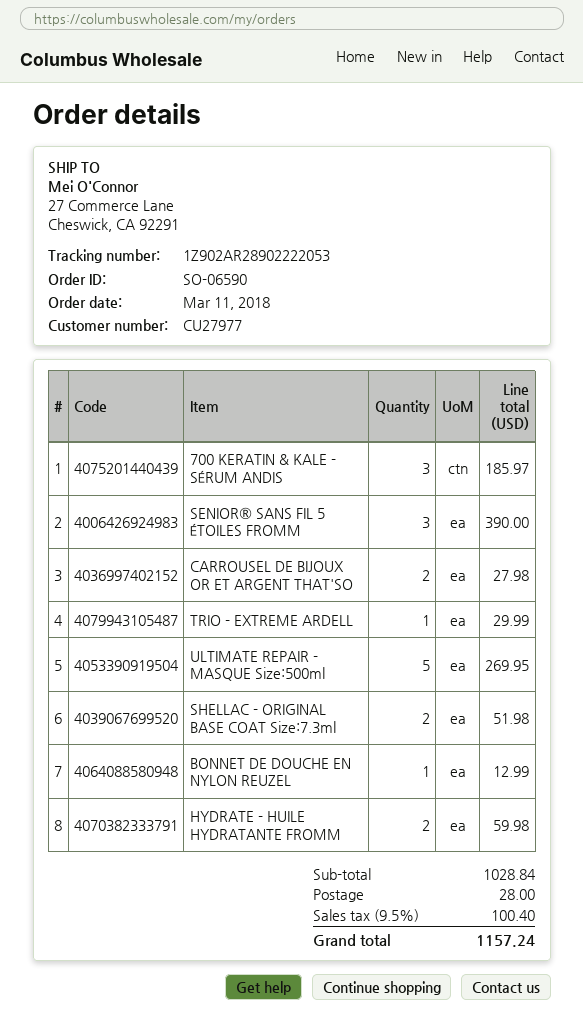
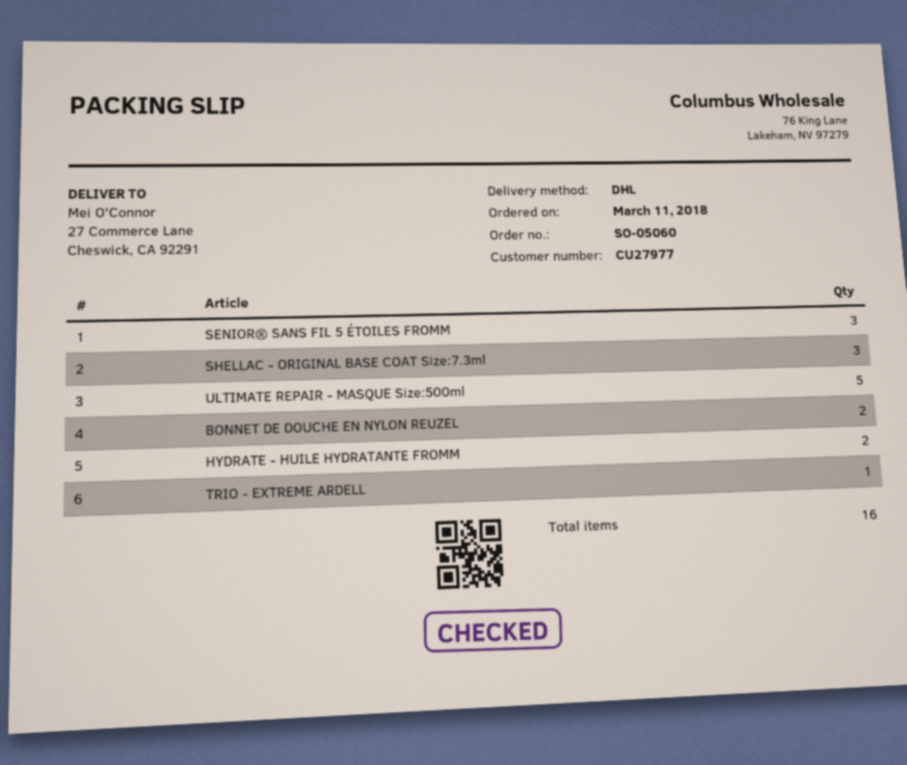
order number: SO-06590 -> SO-05060
700 KERATIN & KALE - SÉRUM ANDIS: 3 -> none
CARROUSEL DE BIJOUX OR ET ARGENT THAT'SO: 2 -> none
SHELLAC - ORIGINAL BASE COAT Size:7.3ml: 2 -> 3
BONNET DE DOUCHE EN NYLON REUZEL: 1 -> 2

